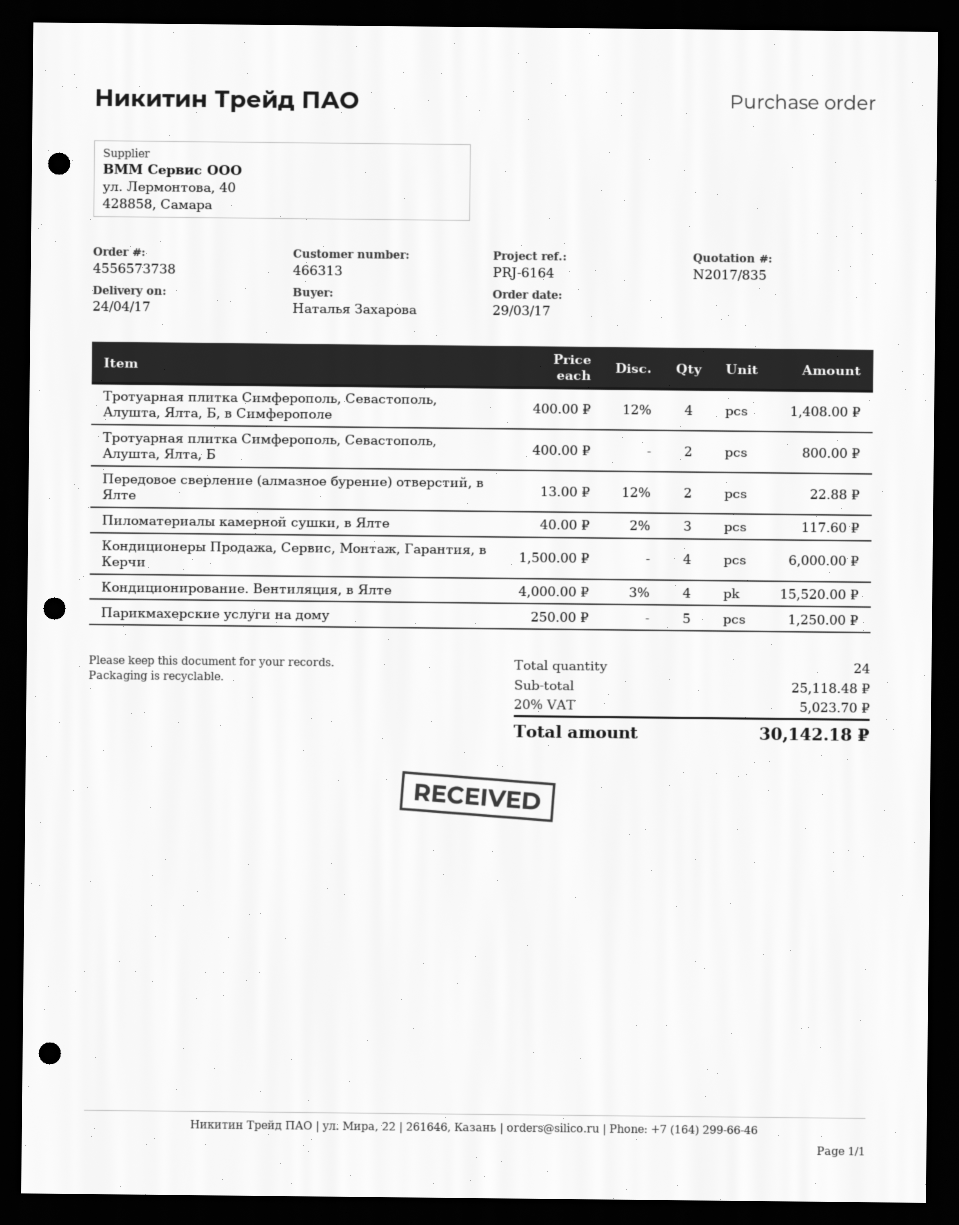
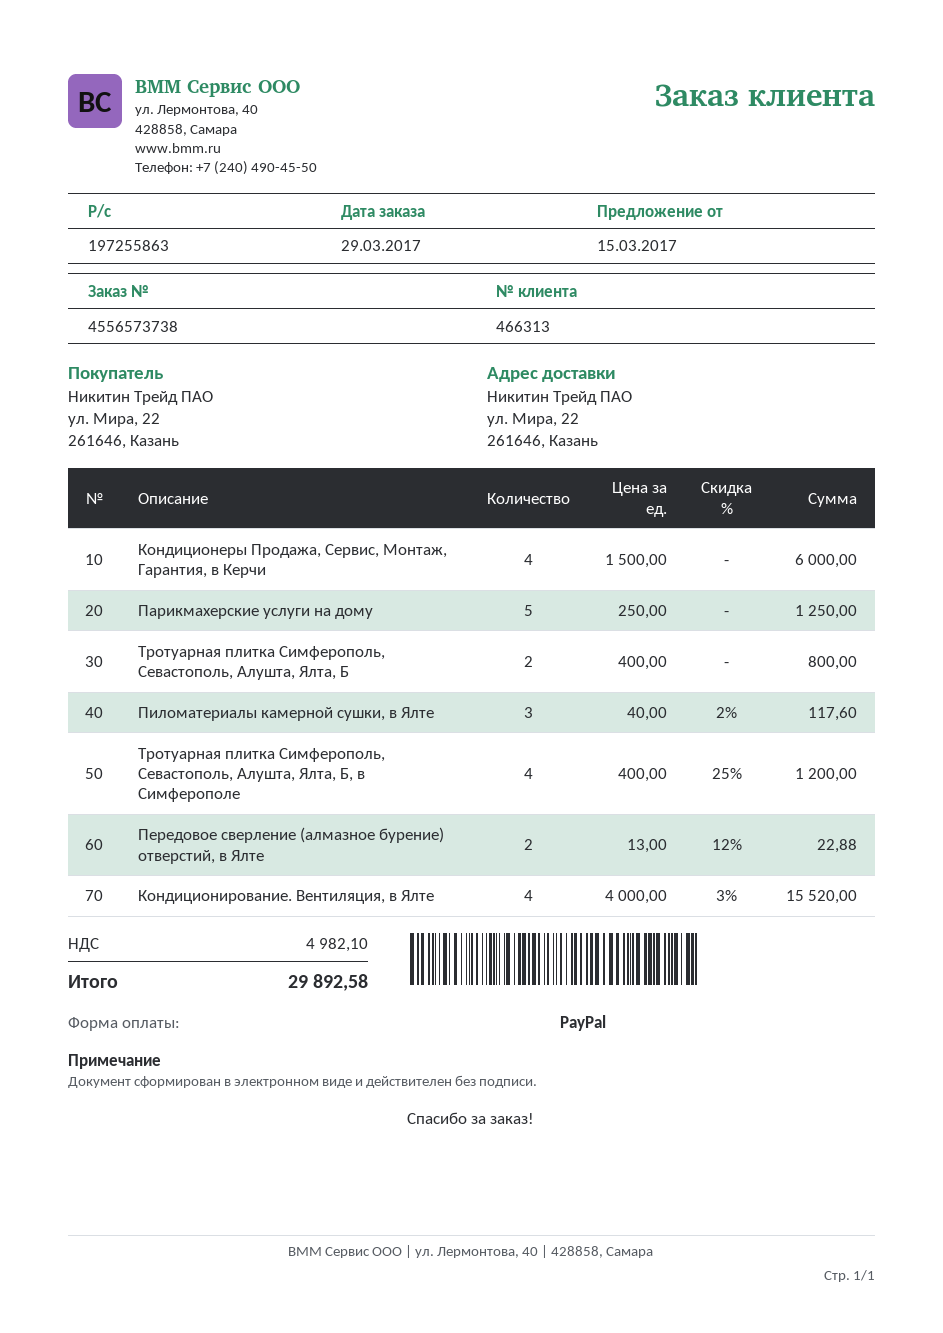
Тротуарная плитка Симферополь, Севастополь, Алушта, Ялта, Б, в Симферополе: 4 x 400.00 - 12% = 1408.00 -> 4 x 400.00 - 25% = 1200.00
tax: 5023.70 -> 4982.10
total: 30142.18 -> 29892.58

